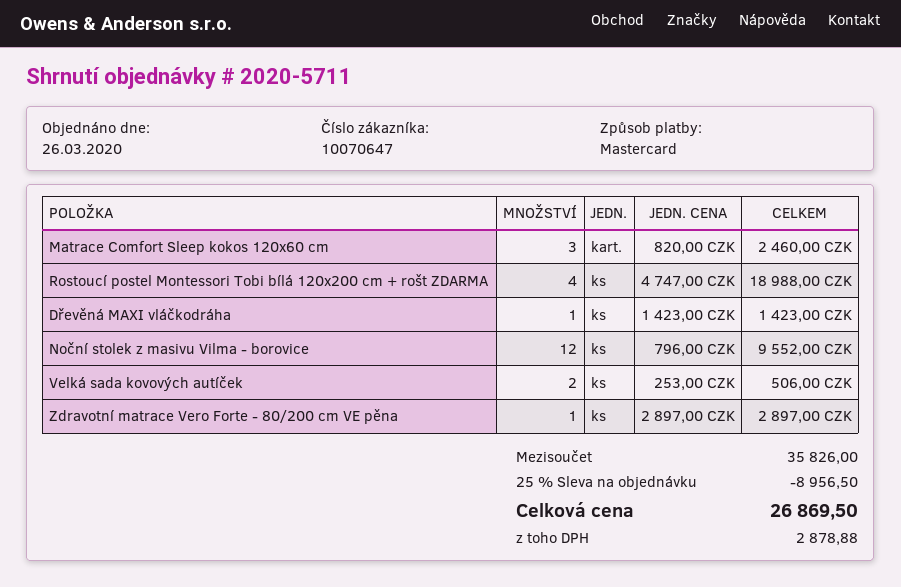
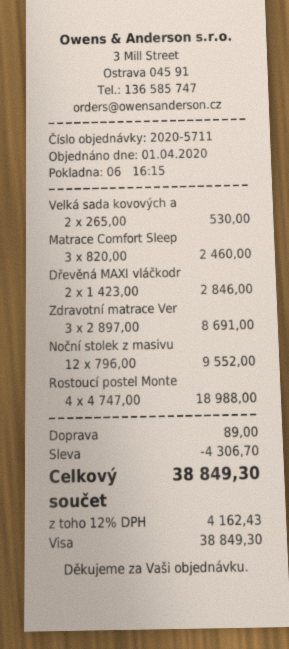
order date: 2020-03-26 -> 2020-04-01
payment method: Mastercard -> Visa
Dřevěná MAXI vláčkodráha: 1 x 1423.00 = 1423.00 -> 2 x 1423.00 = 2846.00
Velká sada kovových autíček: 2 x 253.00 = 506.00 -> 2 x 265.00 = 530.00
Zdravotní matrace Vero Forte - 80/200 cm VE pěna: 1 x 2897.00 = 2897.00 -> 3 x 2897.00 = 8691.00
discount: 8956.50 -> 4306.70
shipping: none -> 89.00
tax: 2878.88 -> 4162.43
total: 26869.50 -> 38849.30

